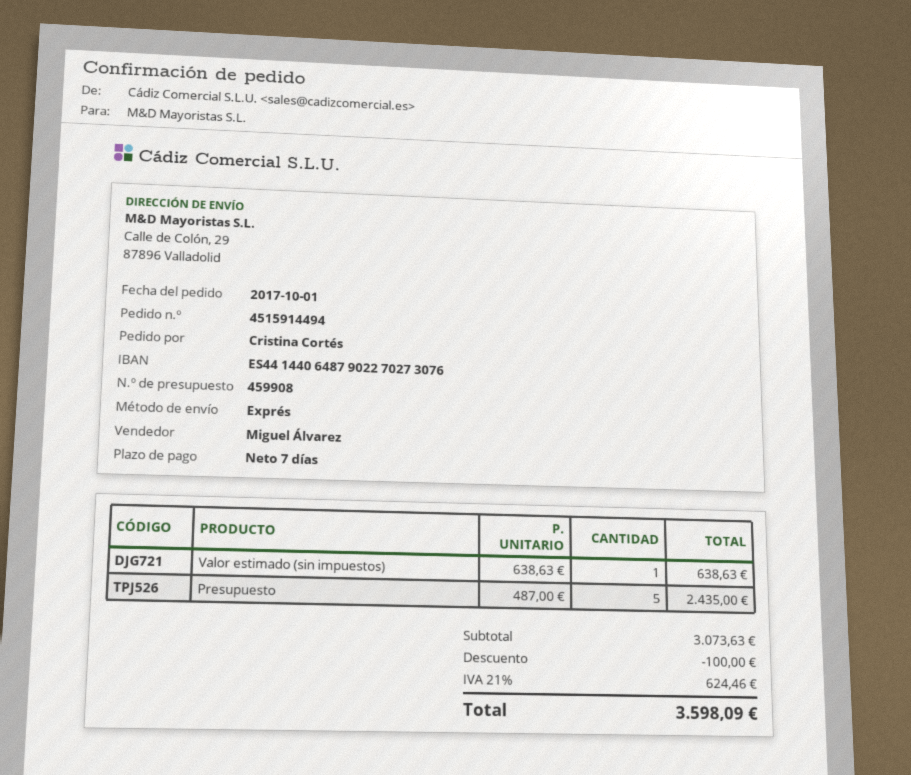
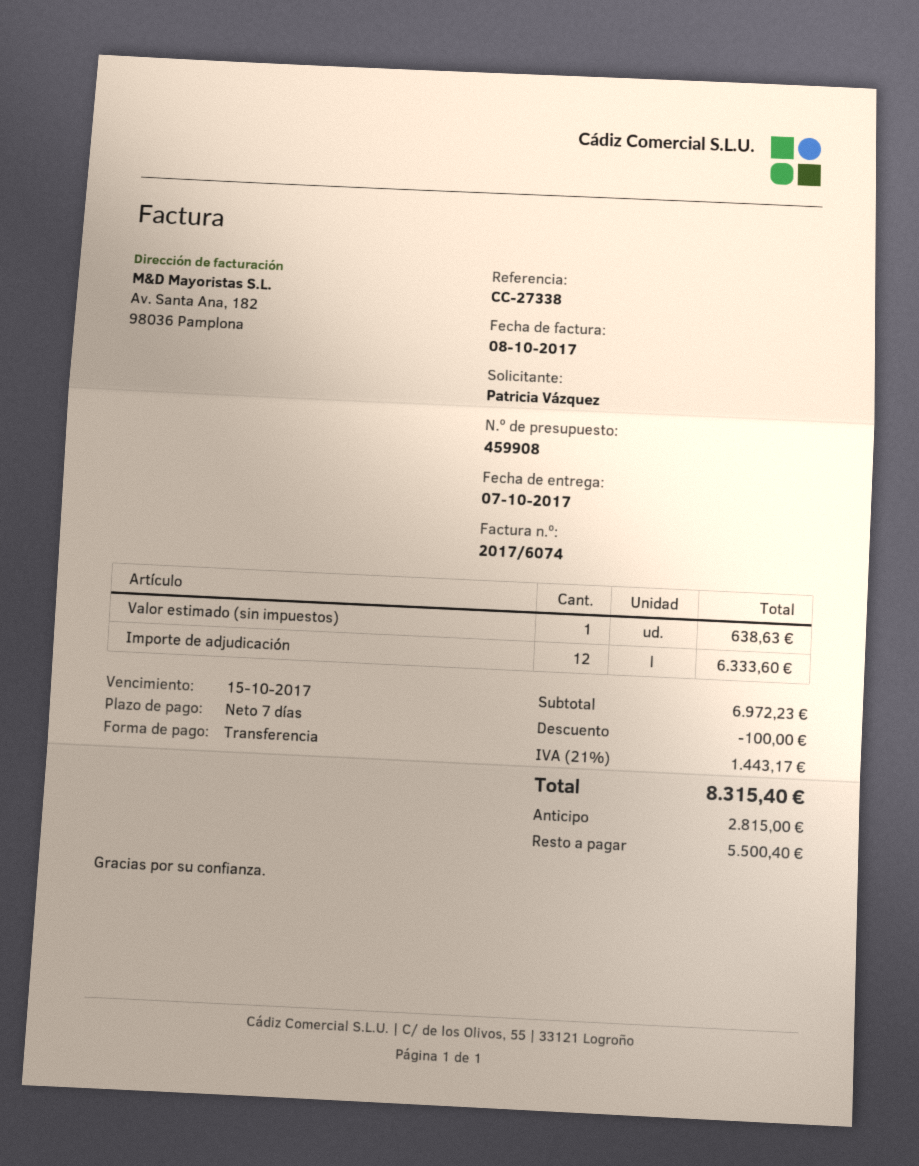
ordered by: Cristina Cortés -> Patricia Vázquez
Presupuesto: 5 for 2435.00 -> none
Importe de adjudicación: none -> 12 for 6333.60
subtotal: 3073.63 -> 6972.23
tax: 21% = 624.46 -> 21% = 1443.17
total: 3598.09 -> 8315.40

